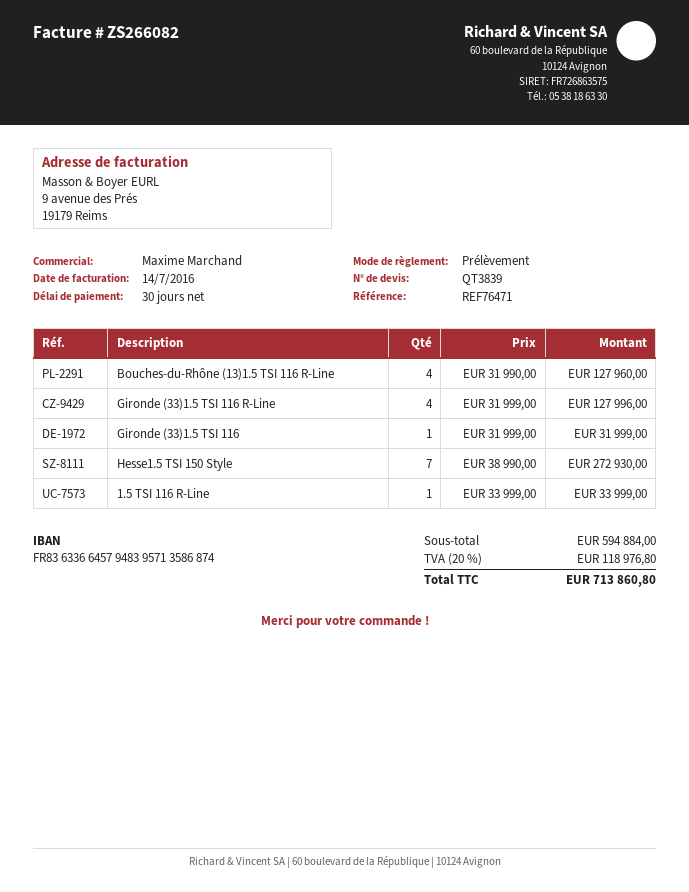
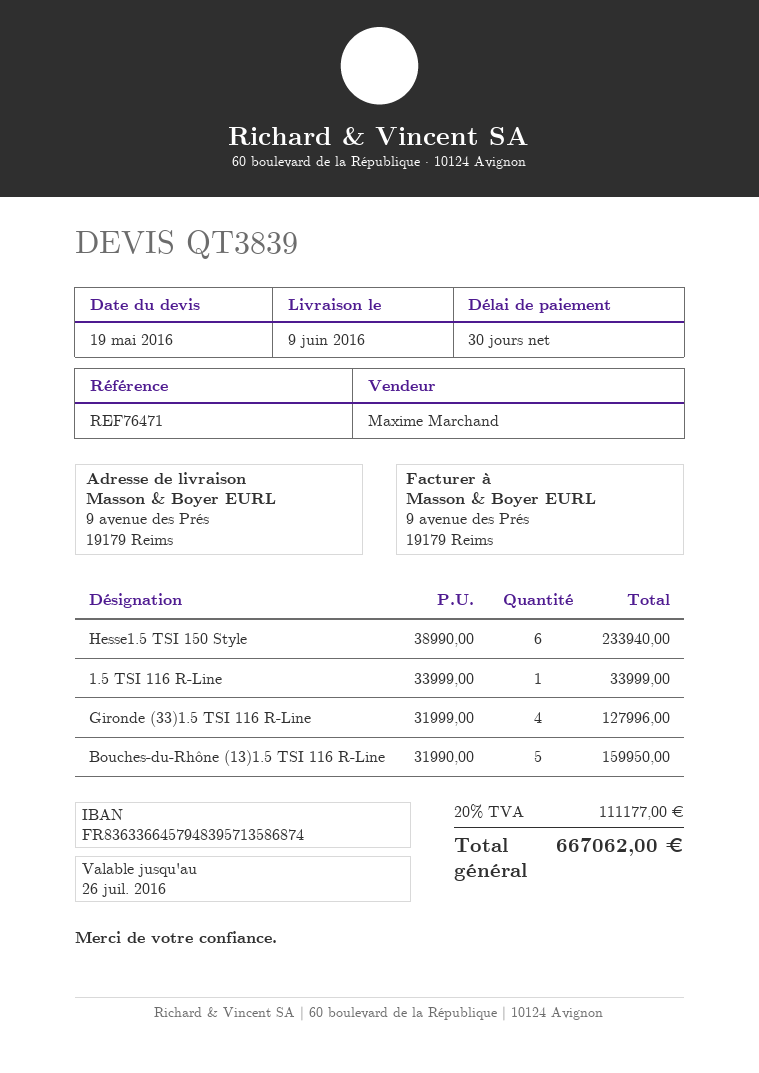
Bouches-du-Rhône (13)1.5 TSI 116 R-Line: 4 x 31990.00 = 127960.00 -> 5 x 31990.00 = 159950.00
Gironde (33)1.5 TSI 116: 1 x 31999.00 = 31999.00 -> none
Hesse1.5 TSI 150 Style: 7 x 38990.00 = 272930.00 -> 6 x 38990.00 = 233940.00
tax: 20% = 118976.80 -> 20% = 111177.00
total: 713860.80 -> 667062.00

